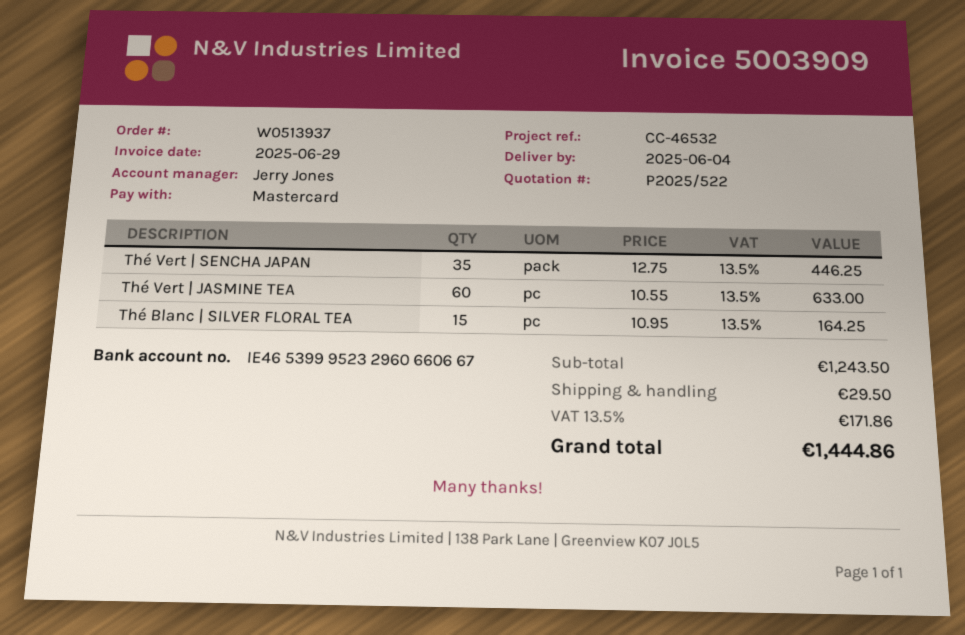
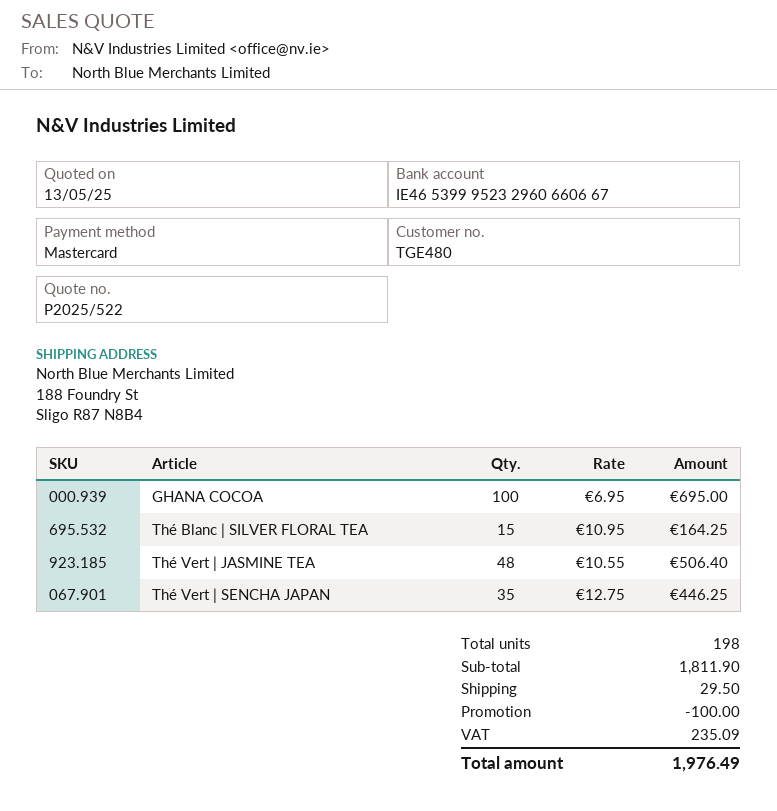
Thé Vert | JASMINE TEA: 60 x 10.55 = 633.00 -> 48 x 10.55 = 506.40
GHANA COCOA: none -> 100 x 6.95 = 695.00
subtotal: 1243.50 -> 1811.90
discount: none -> 100.00
tax: 171.86 -> 235.09
total: 1444.86 -> 1976.49

